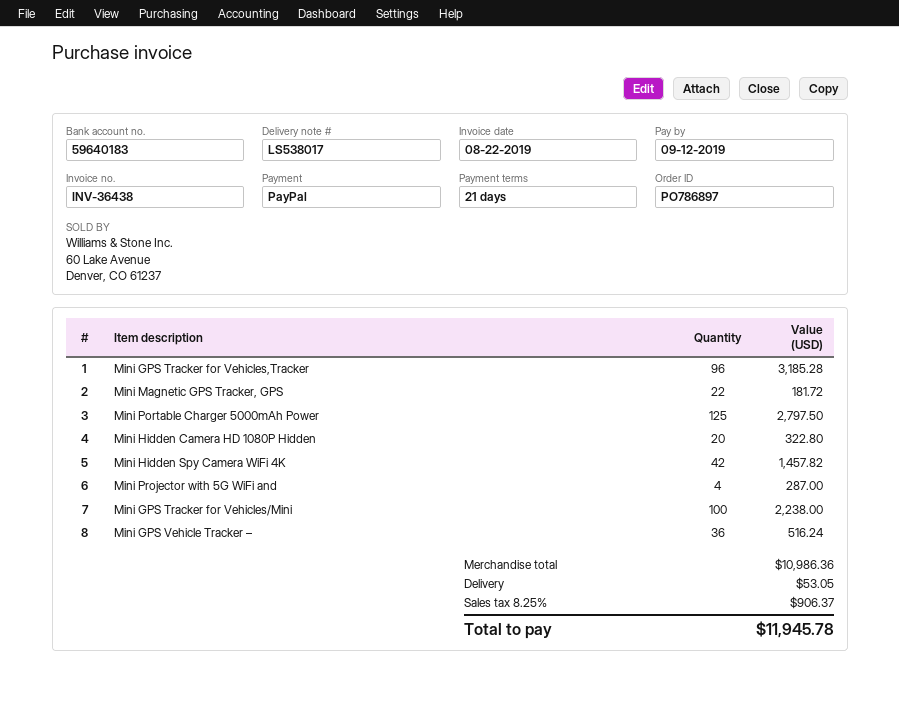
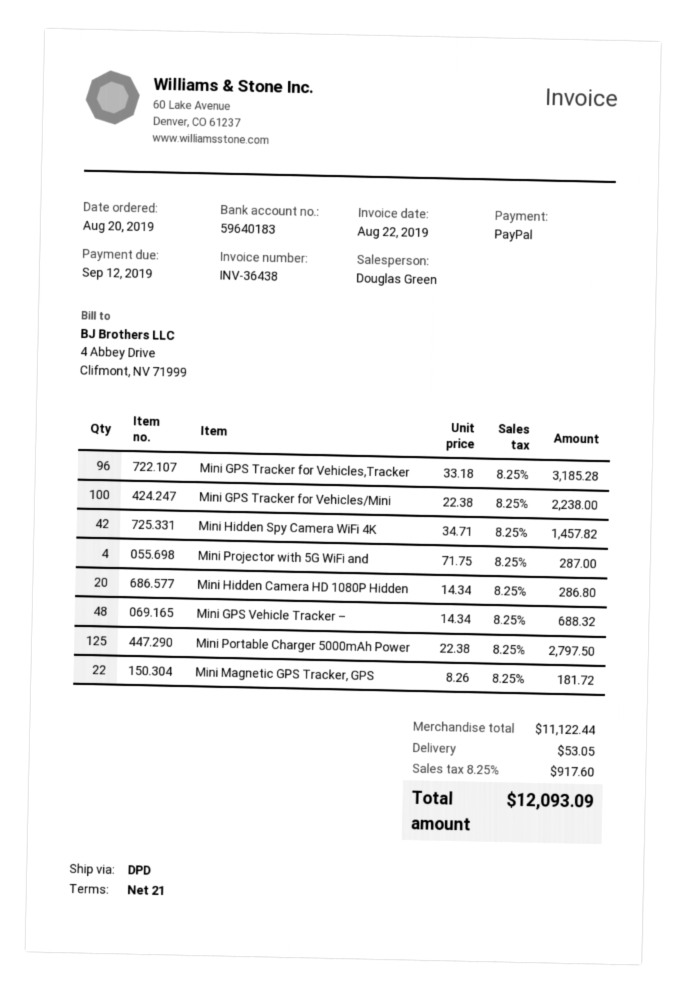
Mini Hidden Camera HD 1080P Hidden: 20 for 322.80 -> 20 for 286.80
Mini GPS Vehicle Tracker –: 36 for 516.24 -> 48 for 688.32
subtotal: 10986.36 -> 11122.44
tax: 8.25% = 906.37 -> 8.25% = 917.60
total: 11945.78 -> 12093.09

